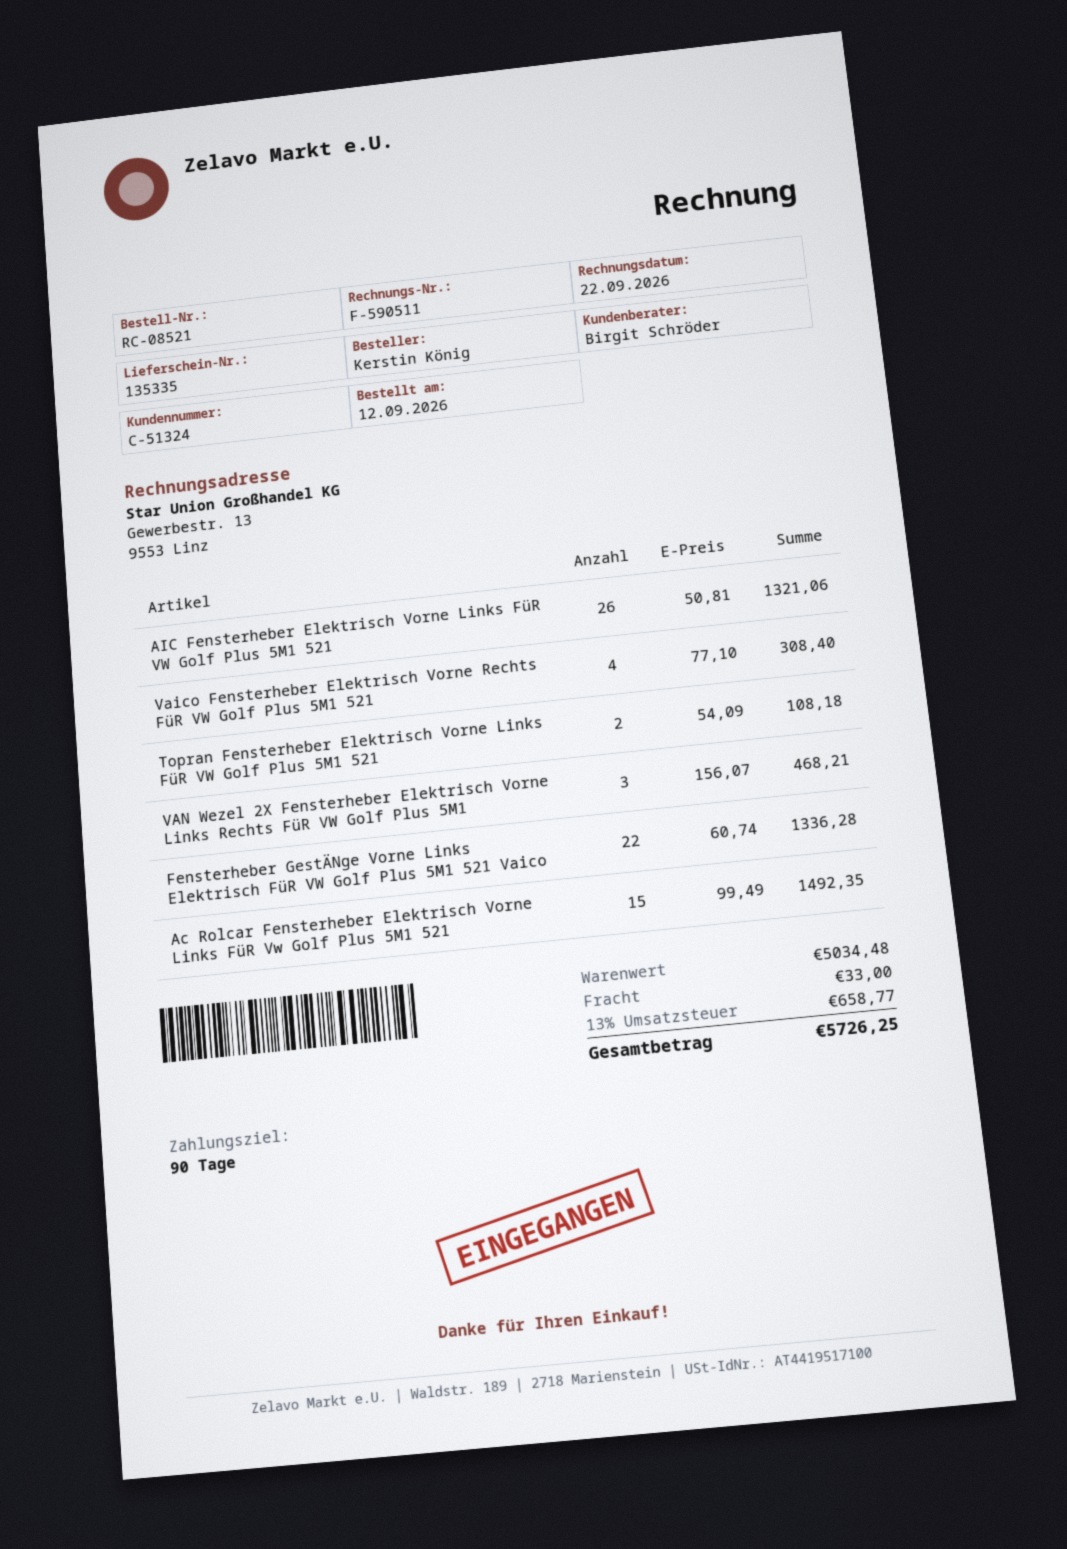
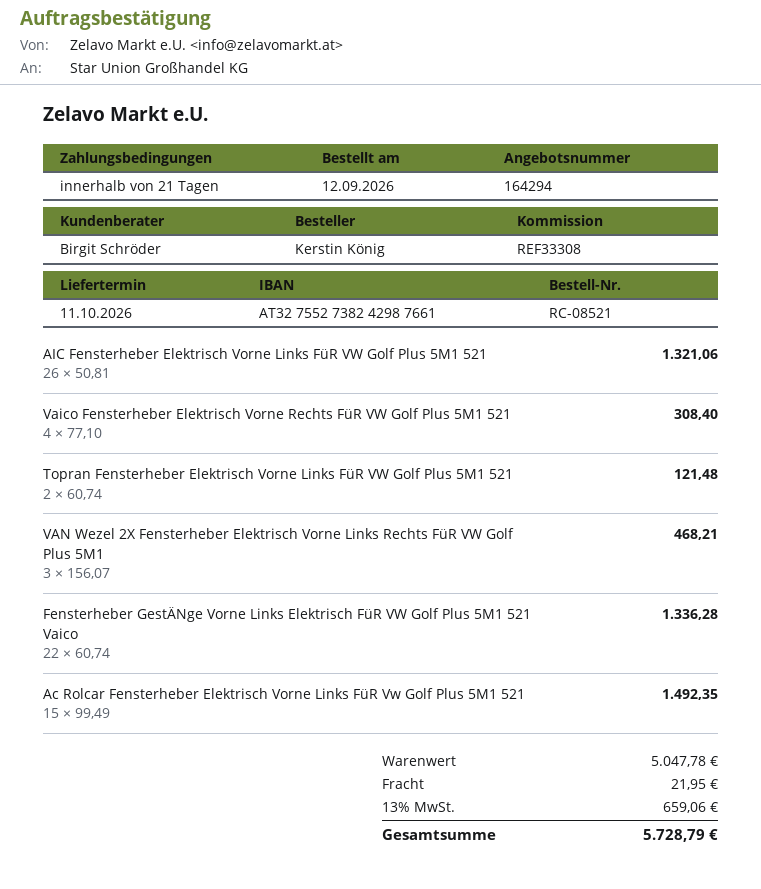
payment terms: 90 days -> 21 days
Topran Fensterheber Elektrisch Vorne Links FüR VW Golf Plus 5M1 521: 2 x 54.09 = 108.18 -> 2 x 60.74 = 121.48
subtotal: 5034.48 -> 5047.78
shipping: 33.00 -> 21.95
tax: 13% = 658.77 -> 13% = 659.06
total: 5726.25 -> 5728.79

